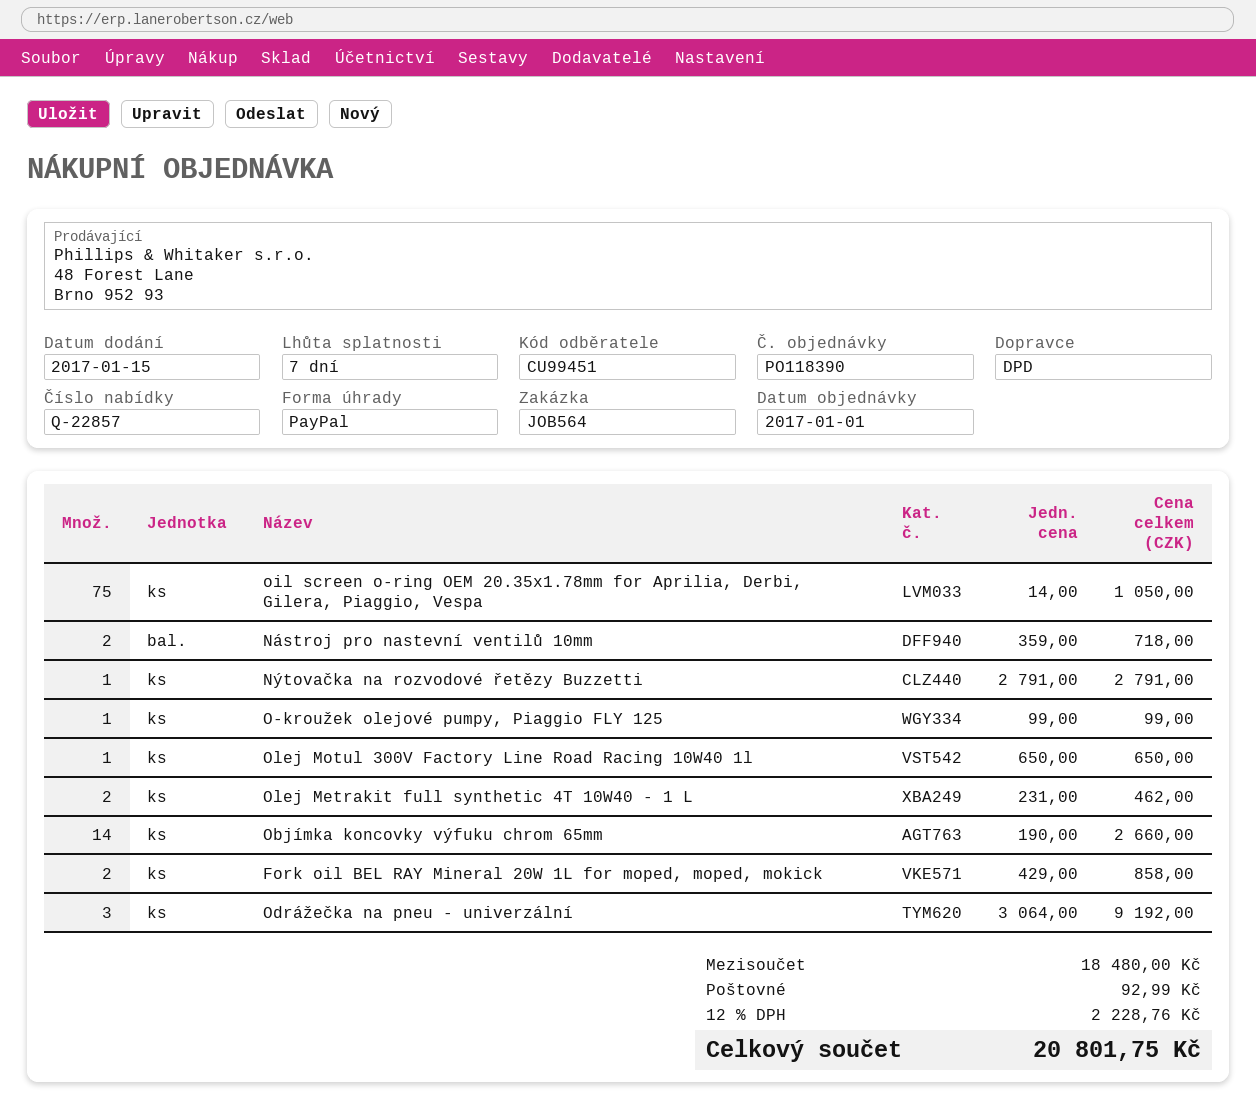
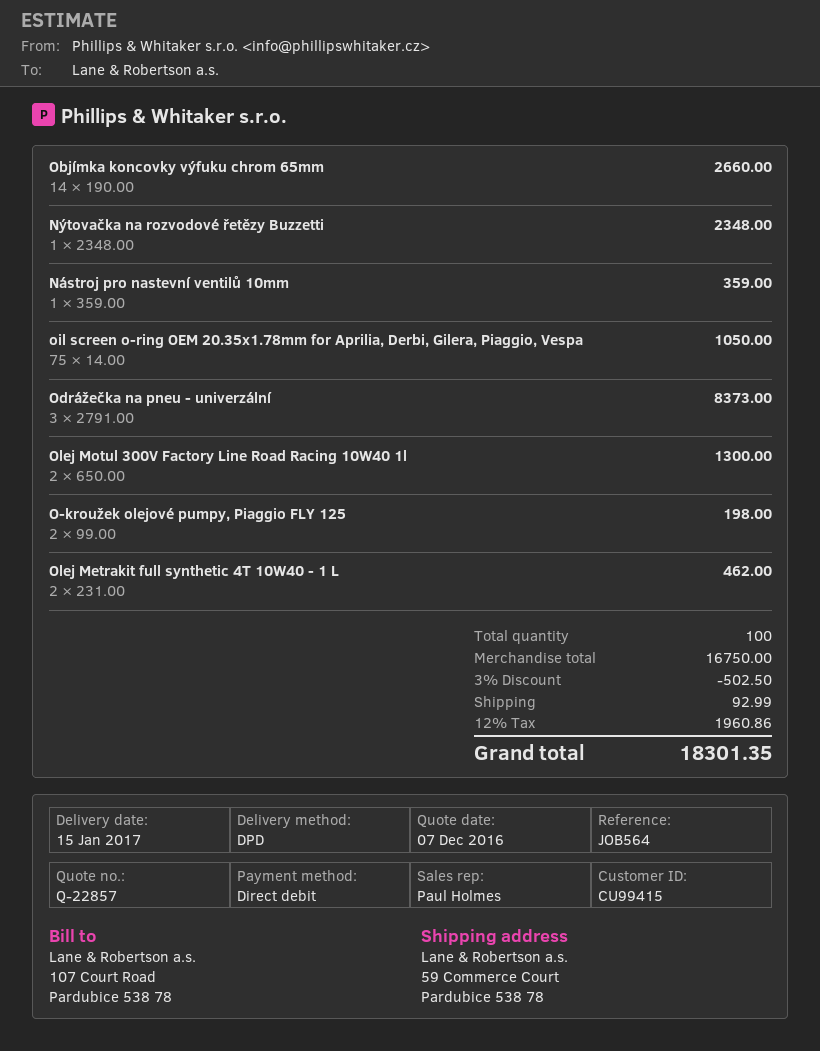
customer number: CU99451 -> CU99415
payment method: PayPal -> direct debit
Nástroj pro nastevní ventilů 10mm: 2 x 359.00 = 718.00 -> 1 x 359.00 = 359.00
Nýtovačka na rozvodové řetězy Buzzetti: 1 x 2791.00 = 2791.00 -> 1 x 2348.00 = 2348.00
O-kroužek olejové pumpy, Piaggio FLY 125: 1 x 99.00 = 99.00 -> 2 x 99.00 = 198.00
Olej Motul 300V Factory Line Road Racing 10W40 1l: 1 x 650.00 = 650.00 -> 2 x 650.00 = 1300.00
Fork oil BEL RAY Mineral 20W 1L for moped, moped, mokick: 2 x 429.00 = 858.00 -> none
Odrážečka na pneu - univerzální: 3 x 3064.00 = 9192.00 -> 3 x 2791.00 = 8373.00
subtotal: 18480.00 -> 16750.00
discount: none -> 3% = 502.50
tax: 12% = 2228.76 -> 12% = 1960.86
total: 20801.75 -> 18301.35

